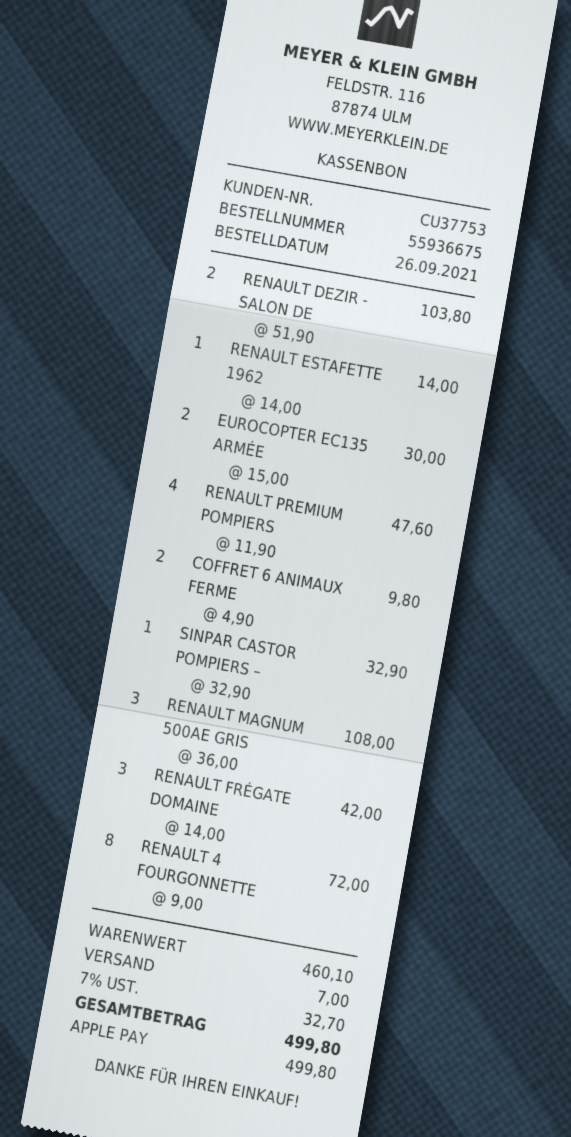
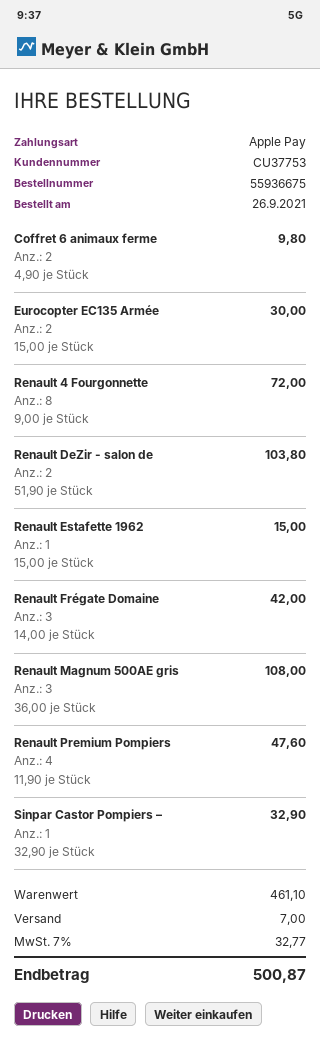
RENAULT ESTAFETTE 1962: 1 x 14.00 = 14.00 -> 1 x 15.00 = 15.00
subtotal: 460.10 -> 461.10
tax: 7% = 32.70 -> 7% = 32.77
total: 499.80 -> 500.87

